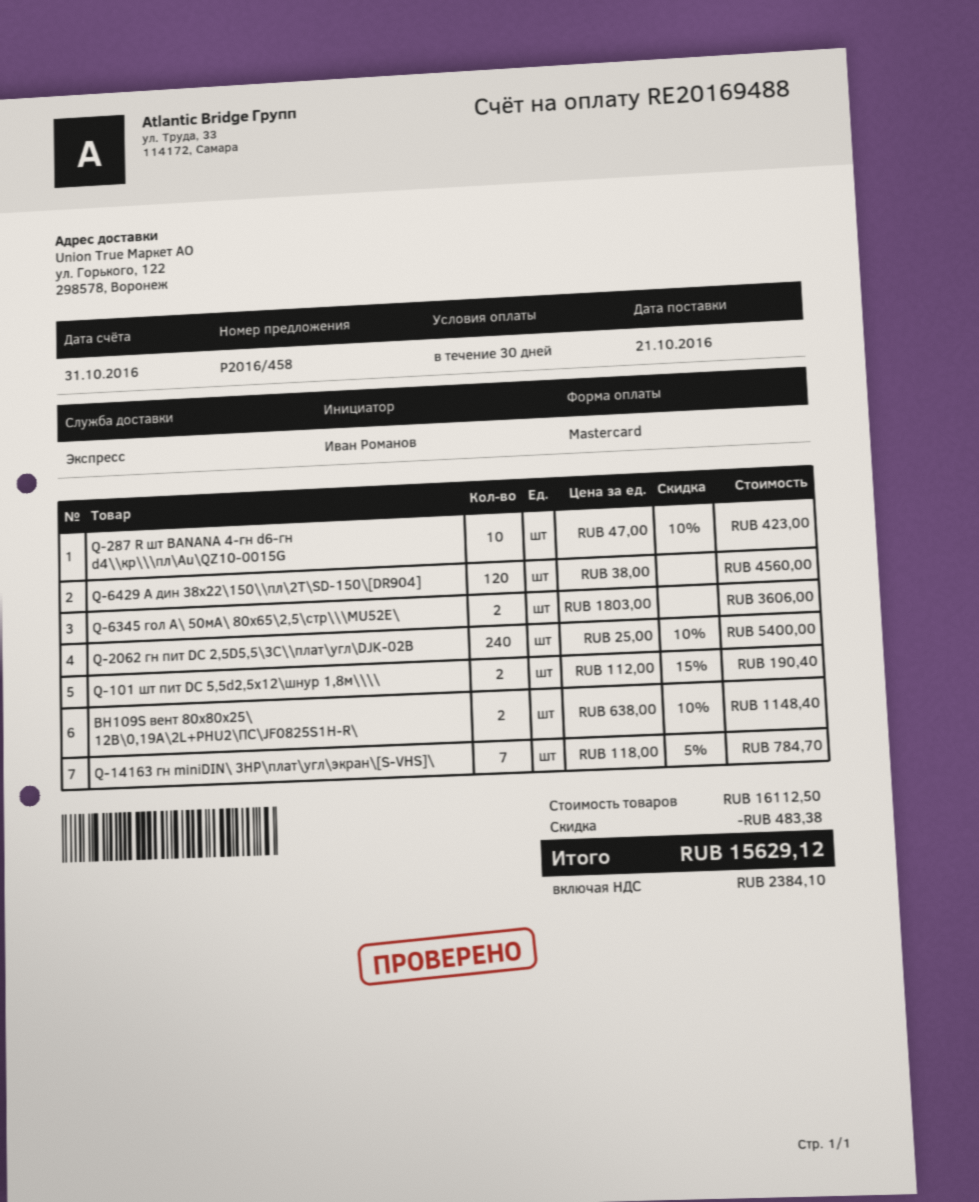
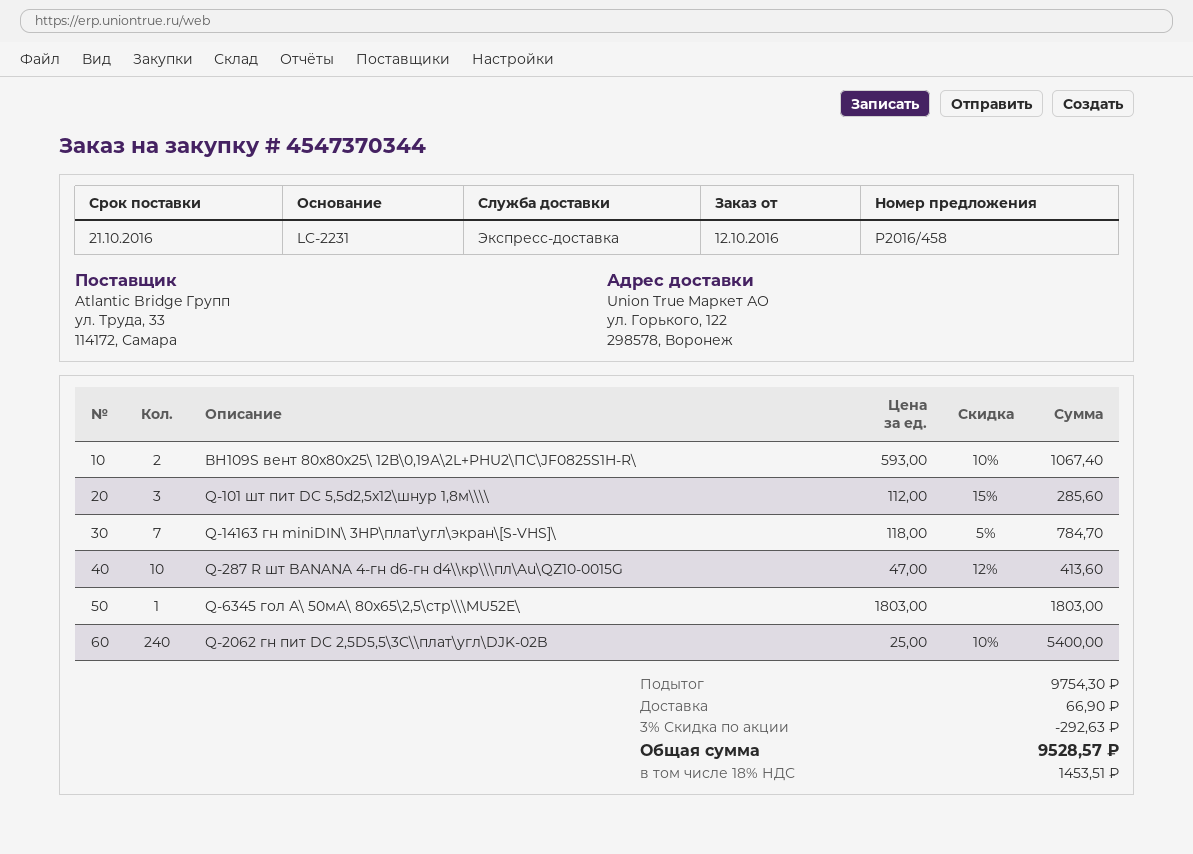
Q-287 R шт BANANA 4-гн d6-гн d4\\кр\\\пл\Au\QZ10-0015G: 10 x 47.00 - 10% = 423.00 -> 10 x 47.00 - 12% = 413.60
Q-6429 А дин 38x22\150\\пл\2T\SD-150\[DR904]: 120 x 38.00 = 4560.00 -> none
Q-6345 гол А\ 50мА\ 80x65\2,5\стр\\\MU52E\: 2 x 1803.00 = 3606.00 -> 1 x 1803.00 = 1803.00
Q-101 шт пит DC 5,5d2,5x12\шнур 1,8м\\\\: 2 x 112.00 - 15% = 190.40 -> 3 x 112.00 - 15% = 285.60
ВН109S вент 80x80x25\ 12В\0,19А\2L+PHU2\ПС\JF0825S1H-R\: 2 x 638.00 - 10% = 1148.40 -> 2 x 593.00 - 10% = 1067.40
subtotal: 16112.50 -> 9754.30
discount: 483.38 -> 292.63
shipping: none -> 66.90
tax: 2384.10 -> 1453.51
total: 15629.12 -> 9528.57

